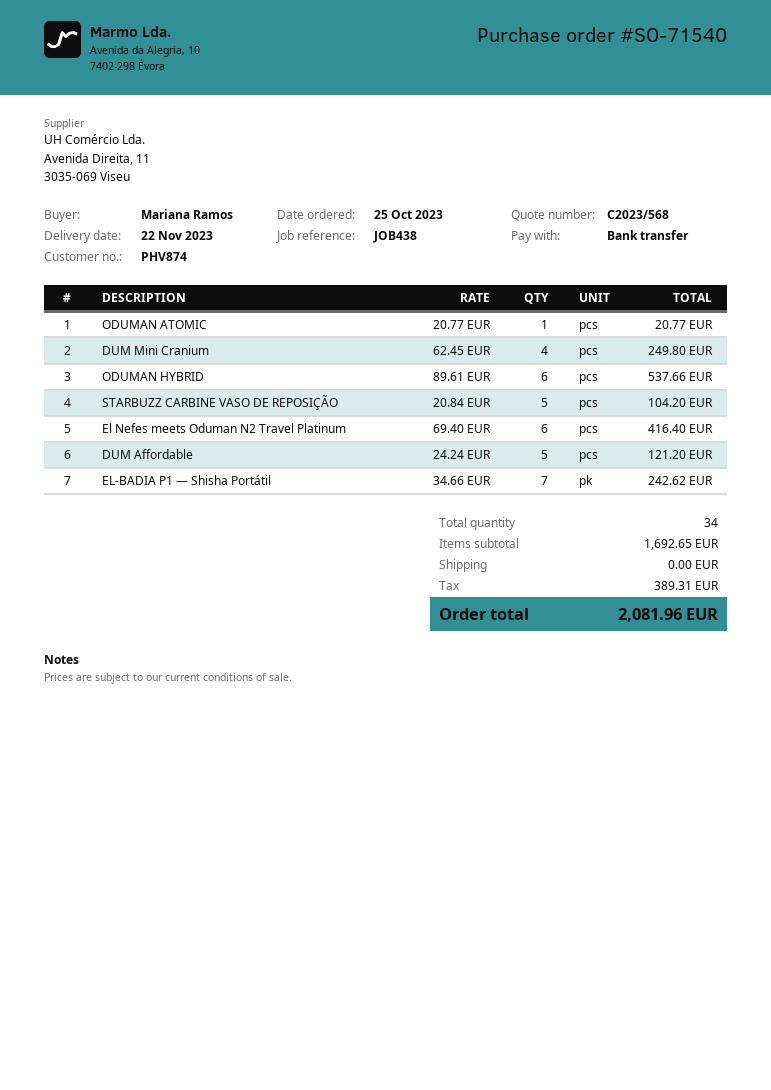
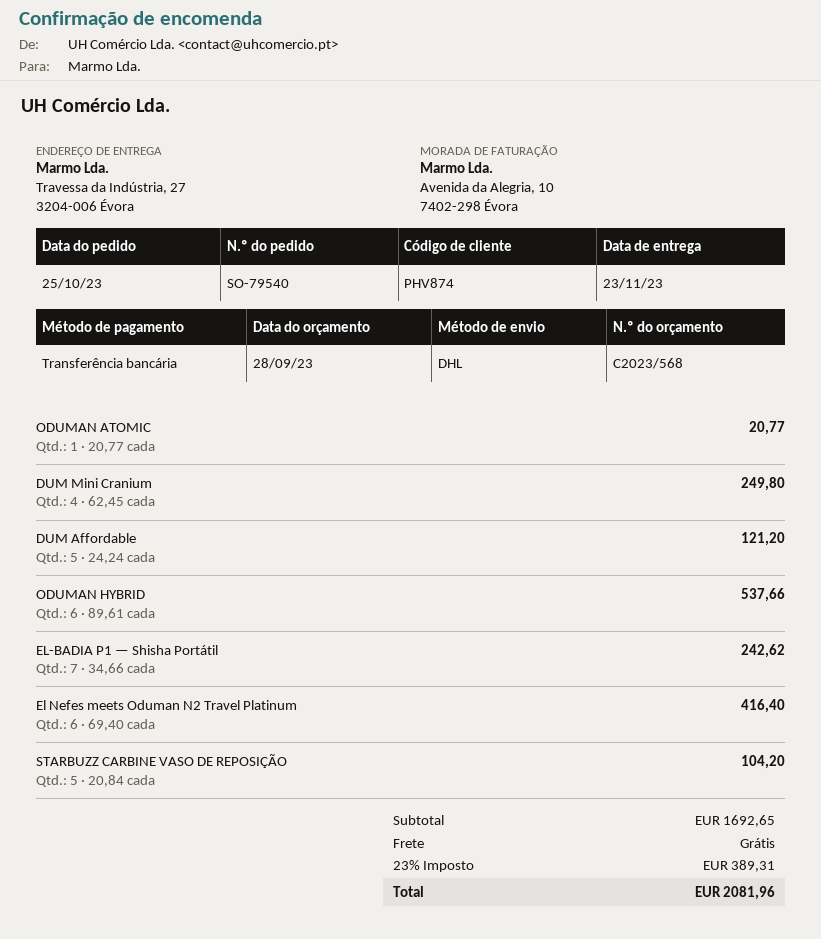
order number: SO-71540 -> SO-79540
delivery date: 2023-11-22 -> 2023-11-23

